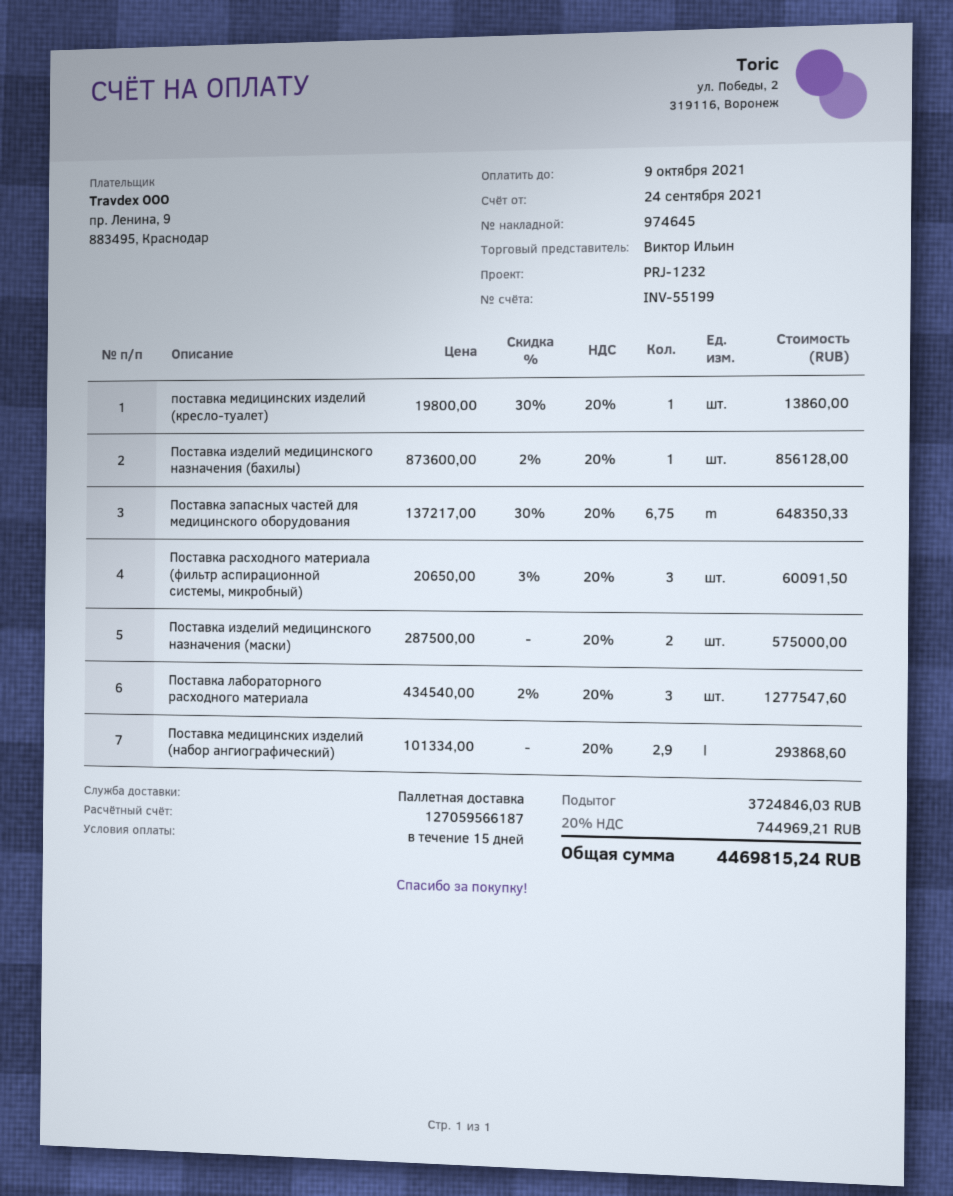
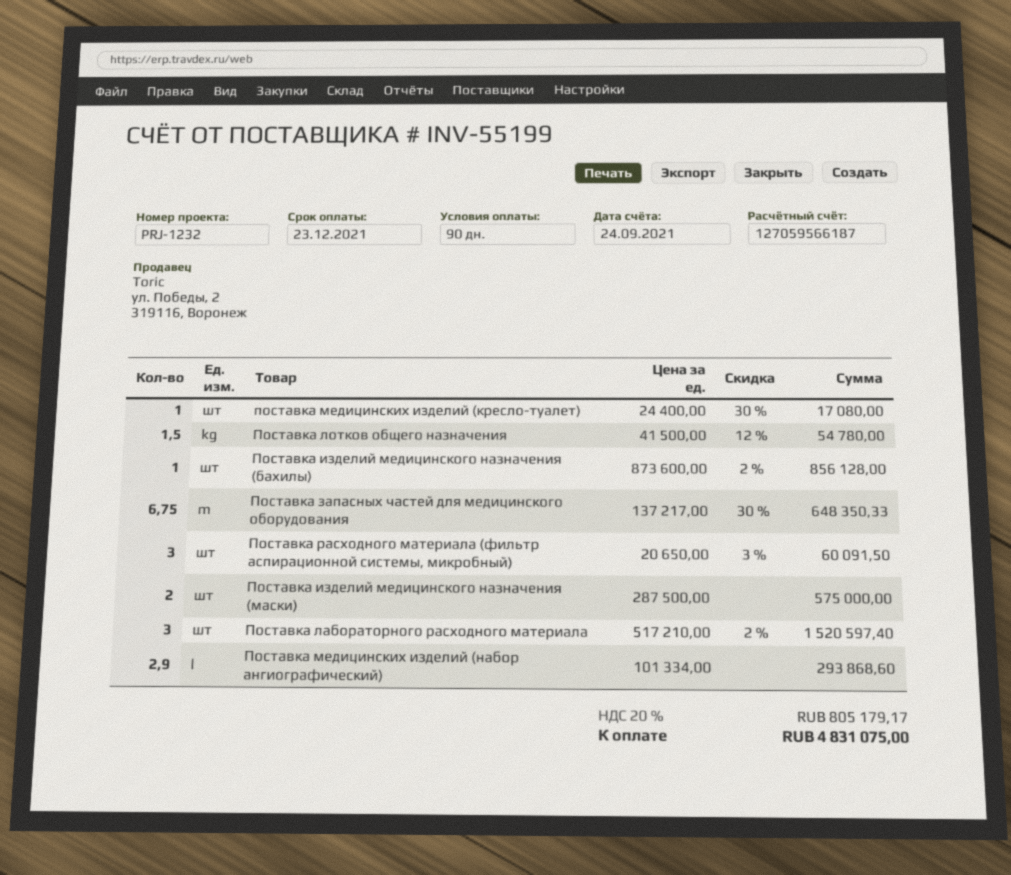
payment terms: 15 days -> 90 days
due date: 2021-10-09 -> 2021-12-23
поставка медицинских изделий (кресло-туалет): 1 x 19800.00 - 30% = 13860.00 -> 1 x 24400.00 - 30% = 17080.00
Поставка лабораторного расходного материала: 3 x 434540.00 - 2% = 1277547.60 -> 3 x 517210.00 - 2% = 1520597.40
Поставка лотков общего назначения: none -> 1.5 x 41500.00 - 12% = 54780.00
tax: 20% = 744969.21 -> 20% = 805179.17
total: 4469815.24 -> 4831075.00

